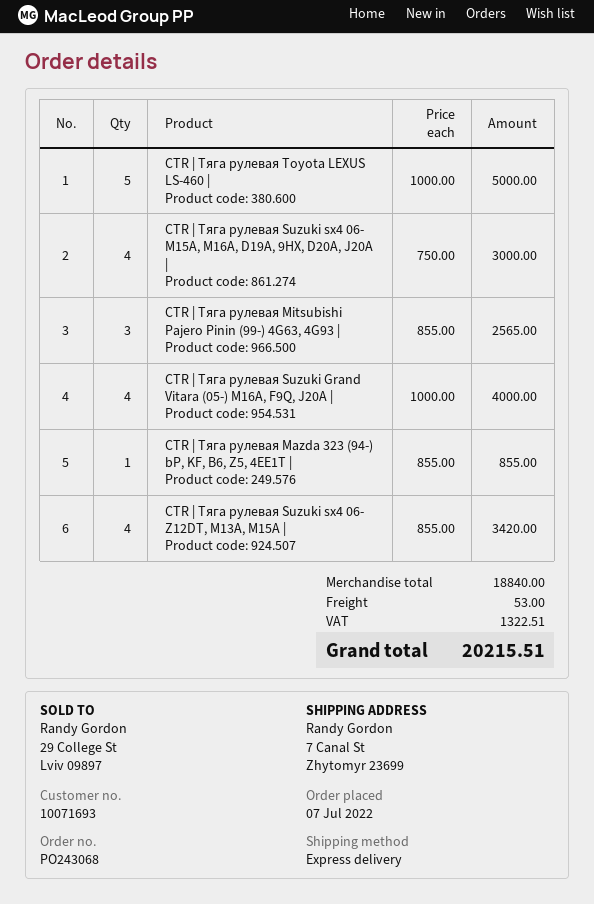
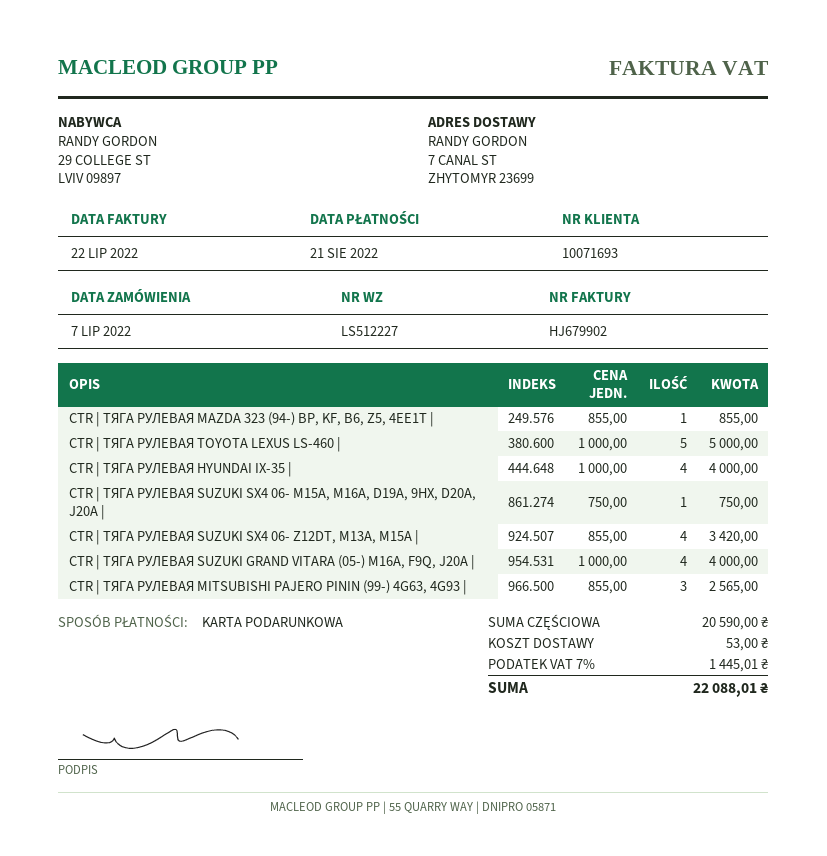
CTR | Тяга рулевая Suzuki sx4 06- M15A, M16A, D19A, 9HX, D20A, J20A |: 4 x 750.00 = 3000.00 -> 1 x 750.00 = 750.00
CTR | ТЯГА РУЛЕВАЯ HYUNDAI IX-35 |: none -> 4 x 1000.00 = 4000.00
subtotal: 18840.00 -> 20590.00
tax: 1322.51 -> 1445.01
total: 20215.51 -> 22088.01

